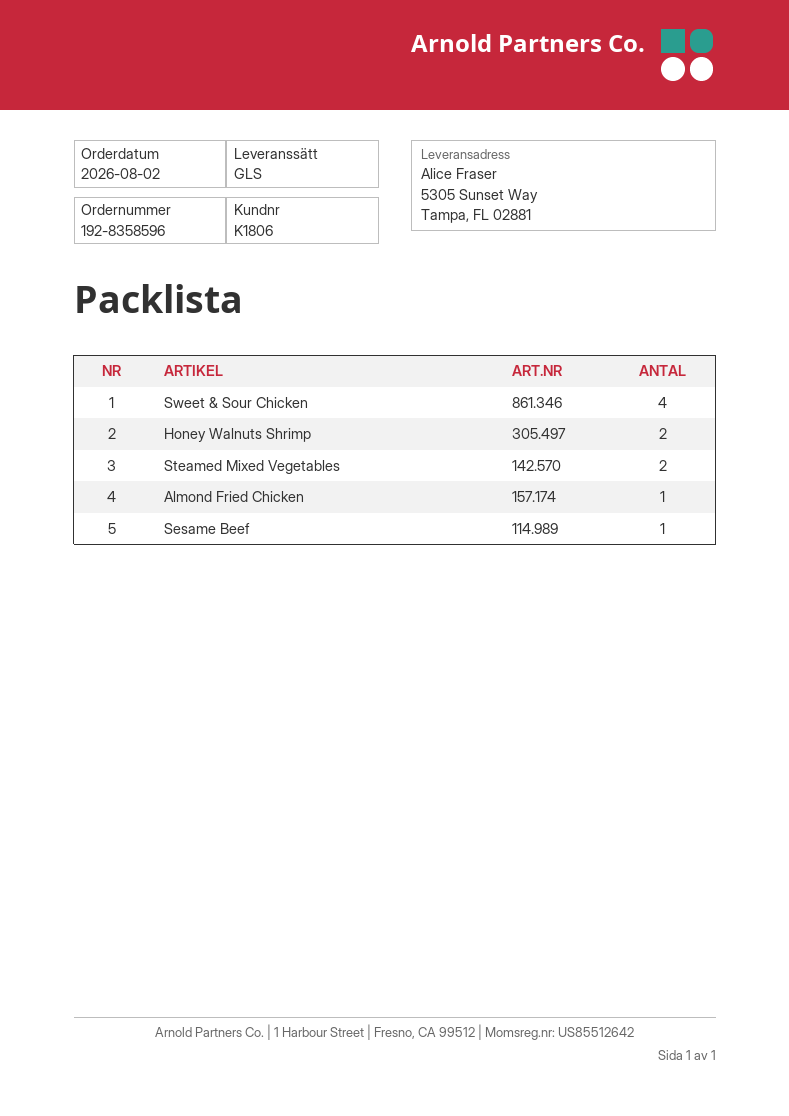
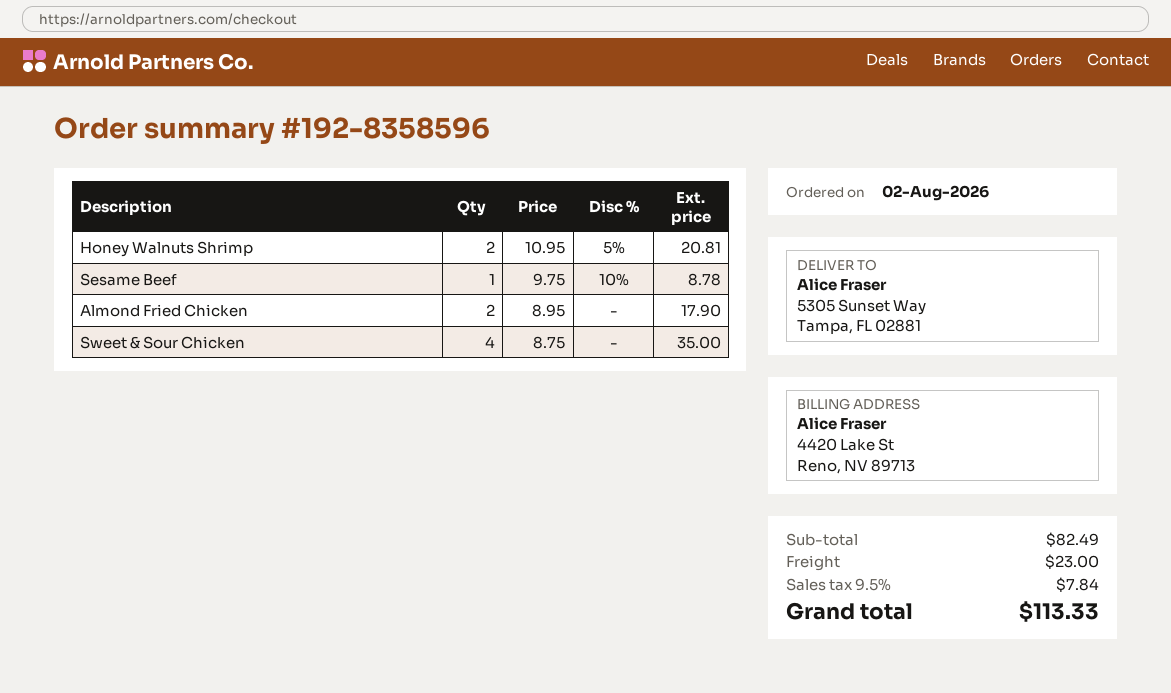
Steamed Mixed Vegetables: 2 -> none
Almond Fried Chicken: 1 -> 2

